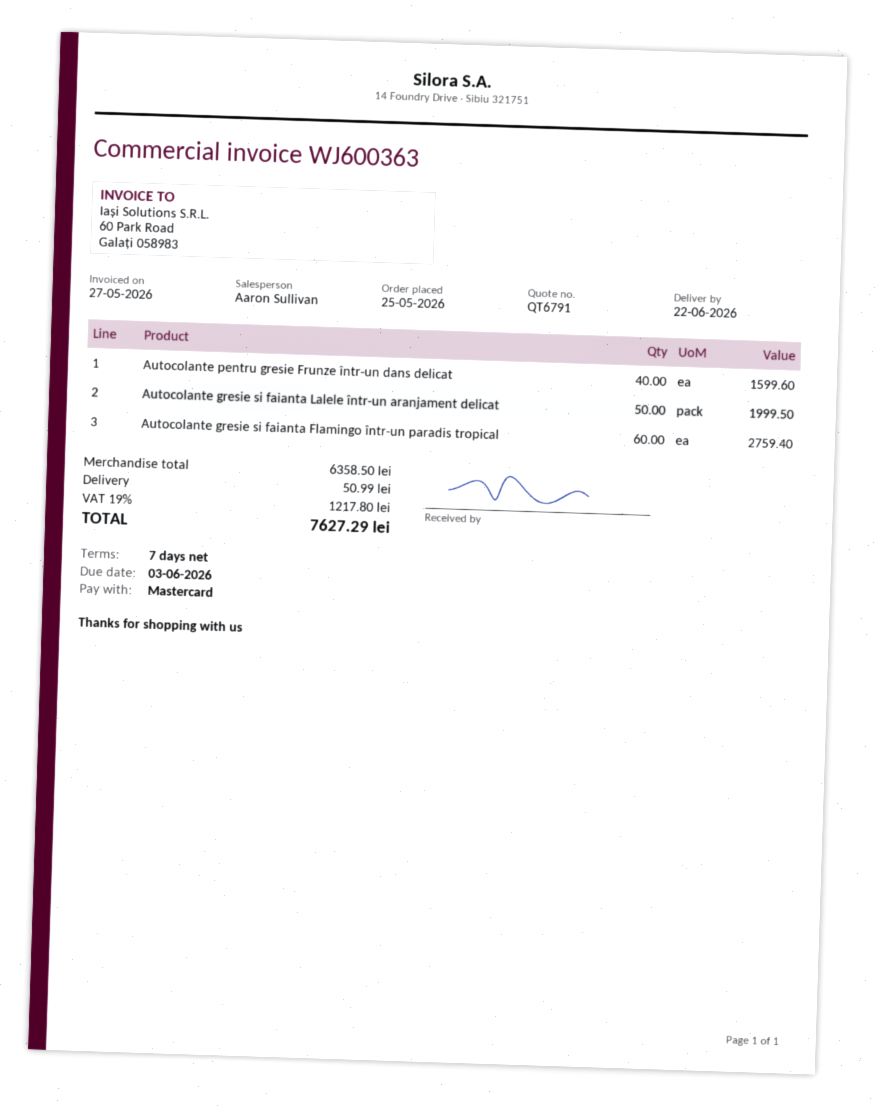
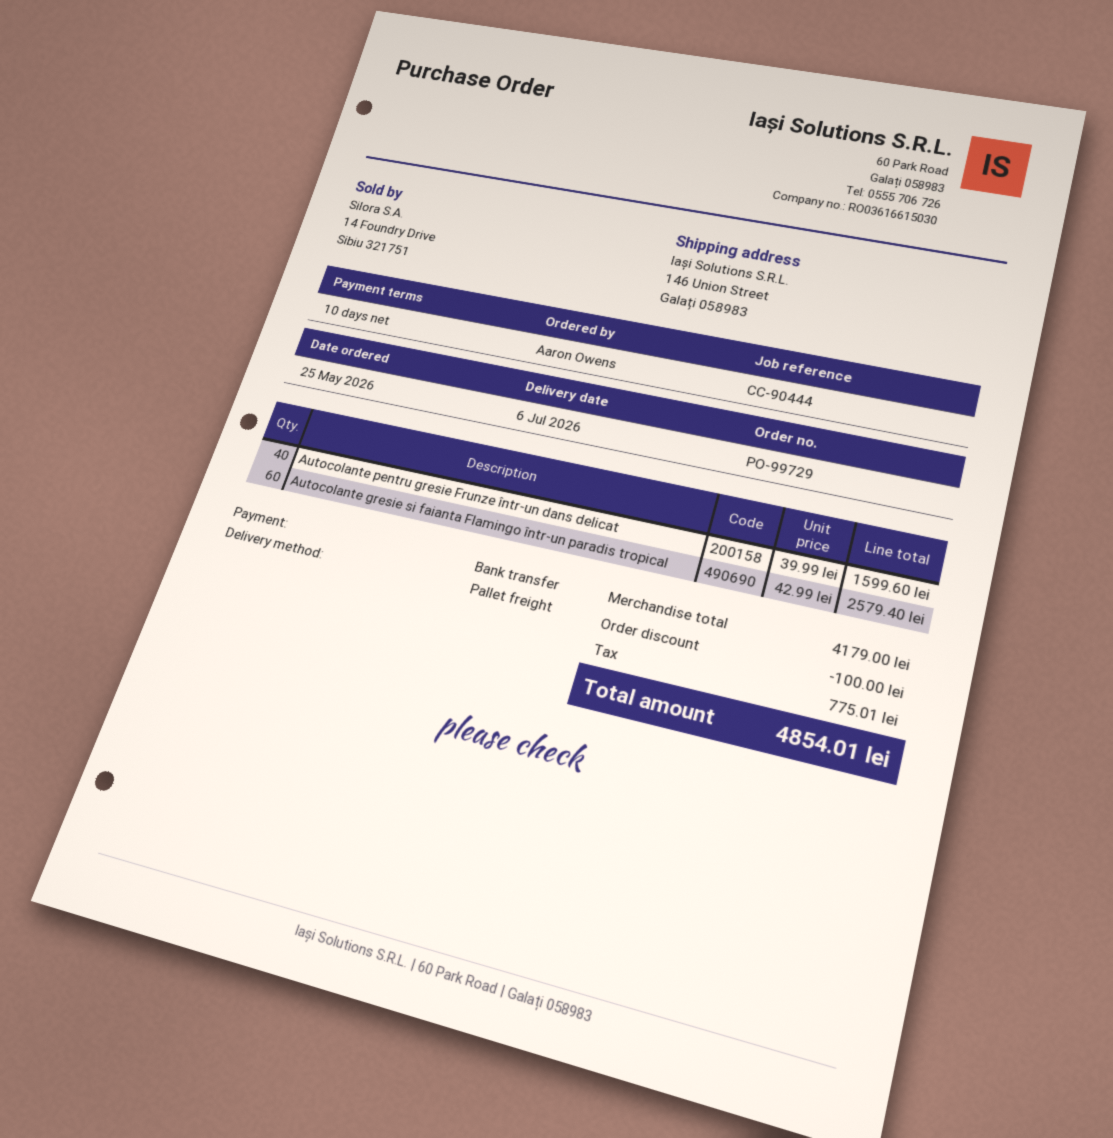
delivery date: 2026-06-22 -> 2026-07-06
payment terms: 7 days -> 10 days
payment method: Mastercard -> bank transfer
Autocolante gresie si faianta Lalele într-un aranjament delicat: 50 for 1999.50 -> none
Autocolante gresie si faianta Flamingo într-un paradis tropical: 60 for 2759.40 -> 60 for 2579.40
subtotal: 6358.50 -> 4179.00
discount: none -> 100.00
shipping: 50.99 -> none
tax: 1217.80 -> 775.01
total: 7627.29 -> 4854.01

